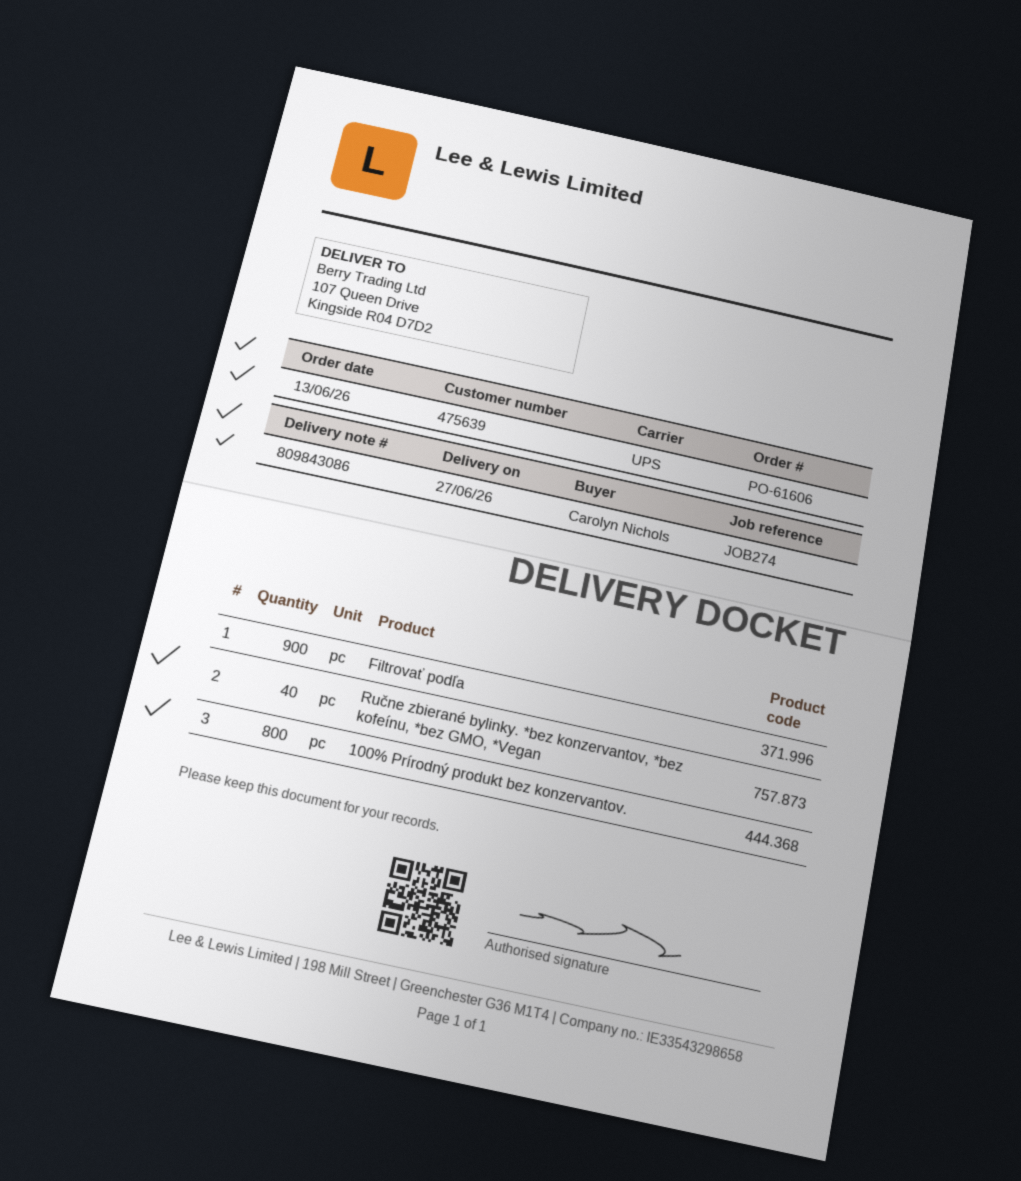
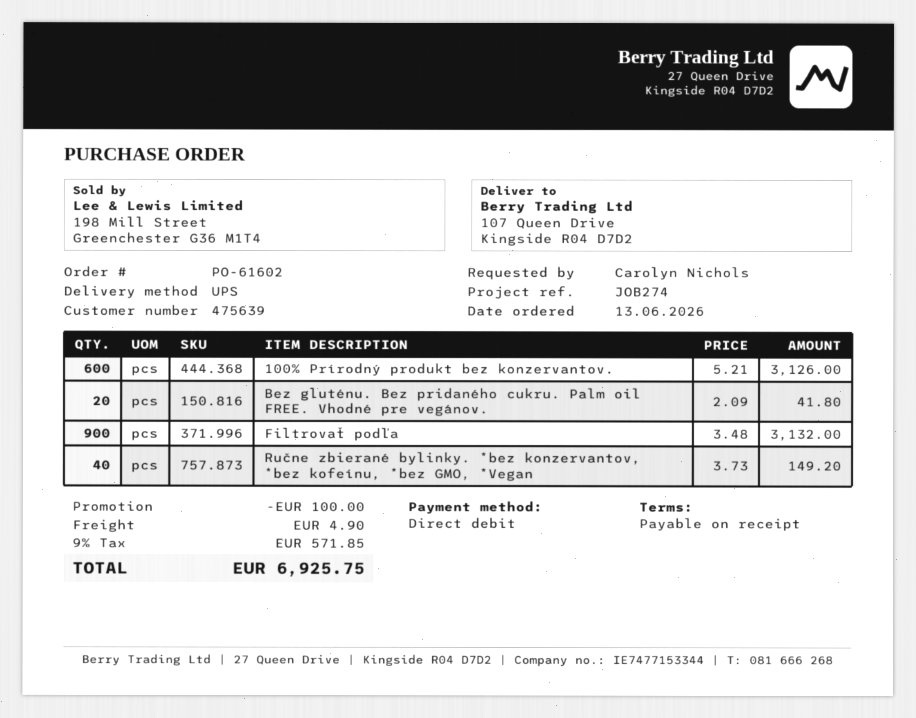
order number: PO-61606 -> PO-61602
100% Prírodný produkt bez konzervantov.: 800 -> 600
Bez gluténu. Bez pridaného cukru. Palm oil FREE. Vhodné pre vegánov.: none -> 20

